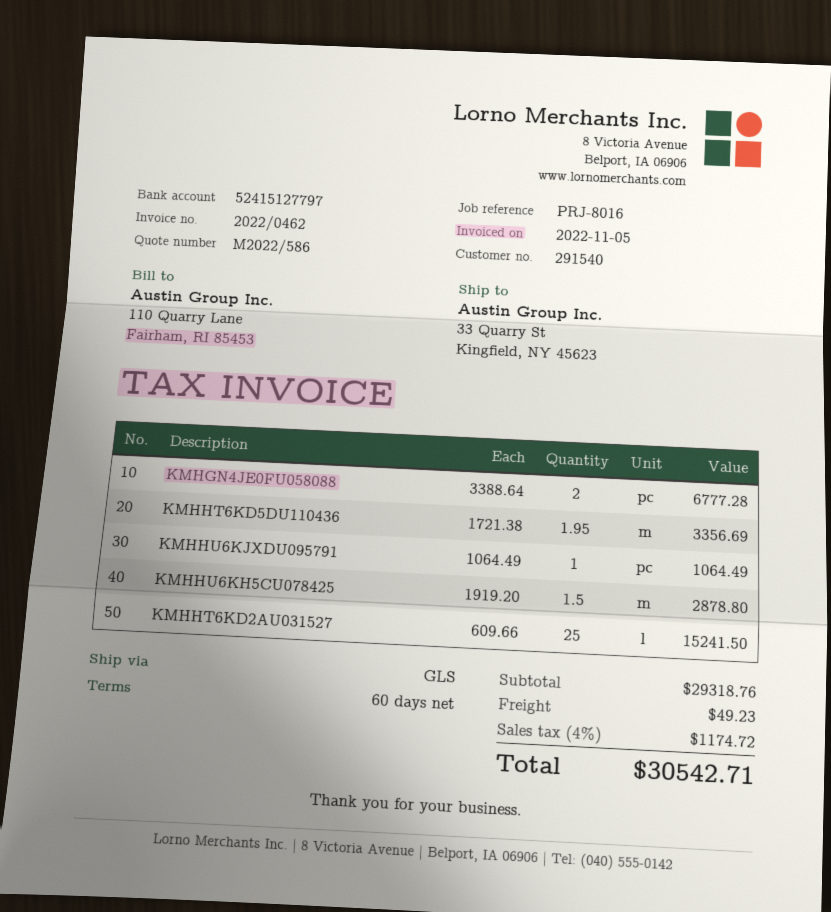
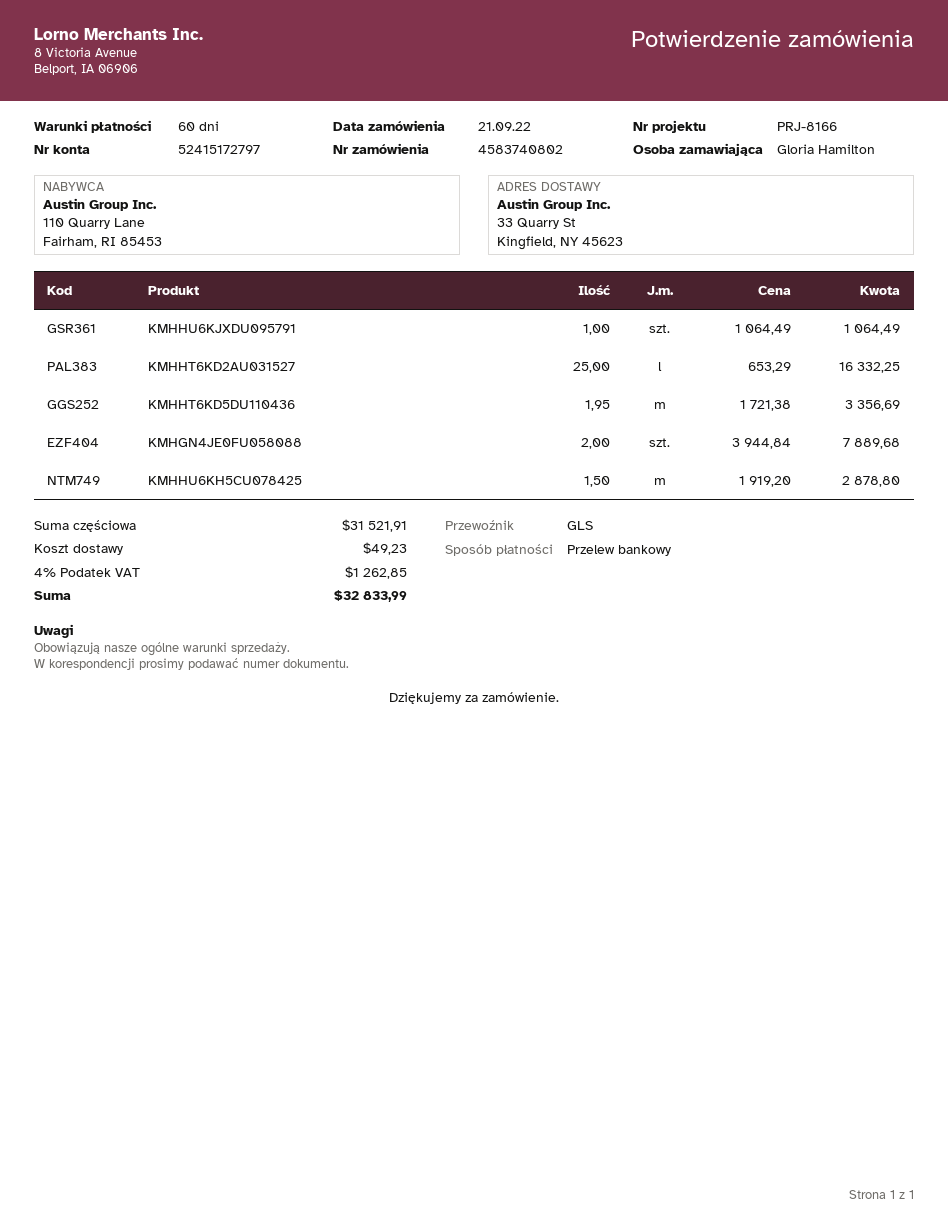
reference: PRJ-8016 -> PRJ-8166
bank account: 52415127797 -> 52415172797
KMHGN4JE0FU058088: 2 x 3388.64 = 6777.28 -> 2 x 3944.84 = 7889.68
KMHHT6KD2AU031527: 25 x 609.66 = 15241.50 -> 25 x 653.29 = 16332.25
subtotal: 29318.76 -> 31521.91
tax: 4% = 1174.72 -> 4% = 1262.85
total: 30542.71 -> 32833.99

